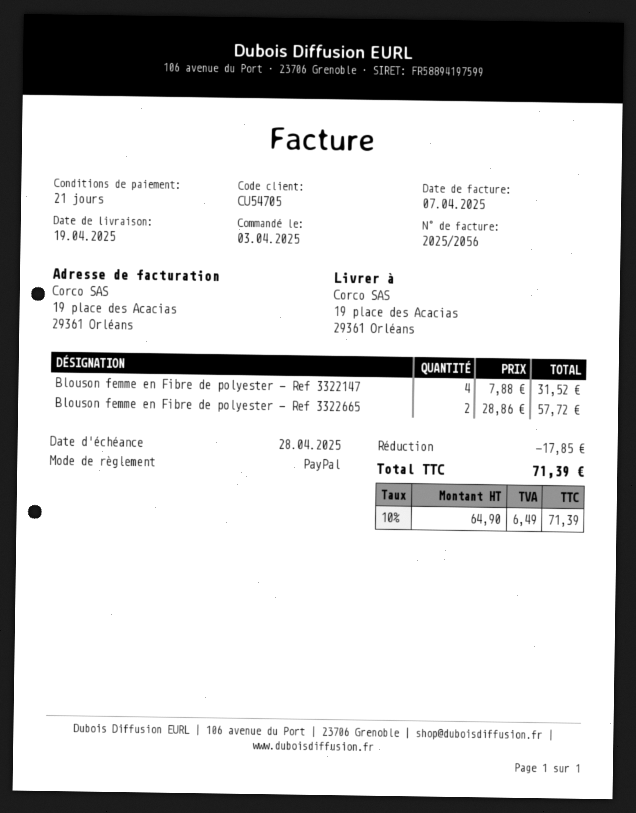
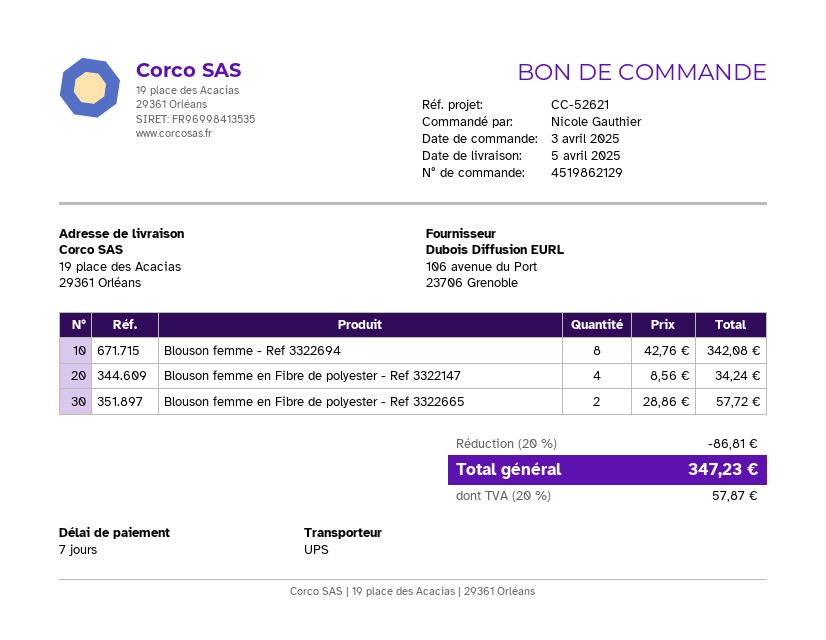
delivery date: 2025-04-19 -> 2025-04-05
payment terms: 21 days -> 7 days
Blouson femme en Fibre de polyester - Ref 3322147: 4 x 7.88 = 31.52 -> 4 x 8.56 = 34.24
Blouson femme - Ref 3322694: none -> 8 x 42.76 = 342.08
discount: 17.85 -> 86.81
tax: 10% = 6.49 -> 20% = 57.87
total: 71.39 -> 347.23

